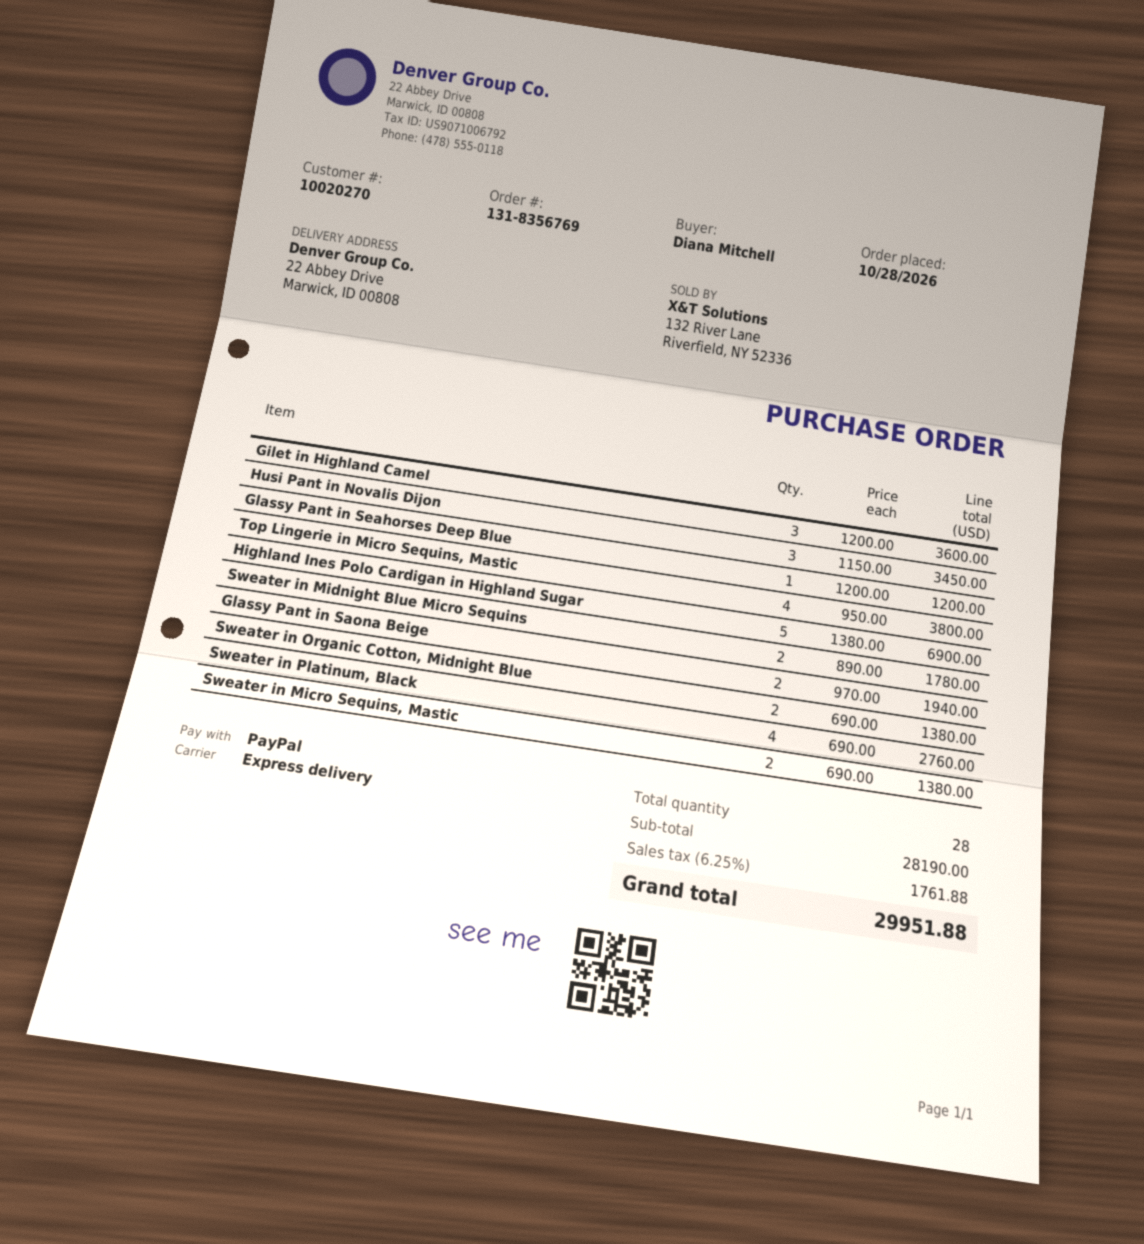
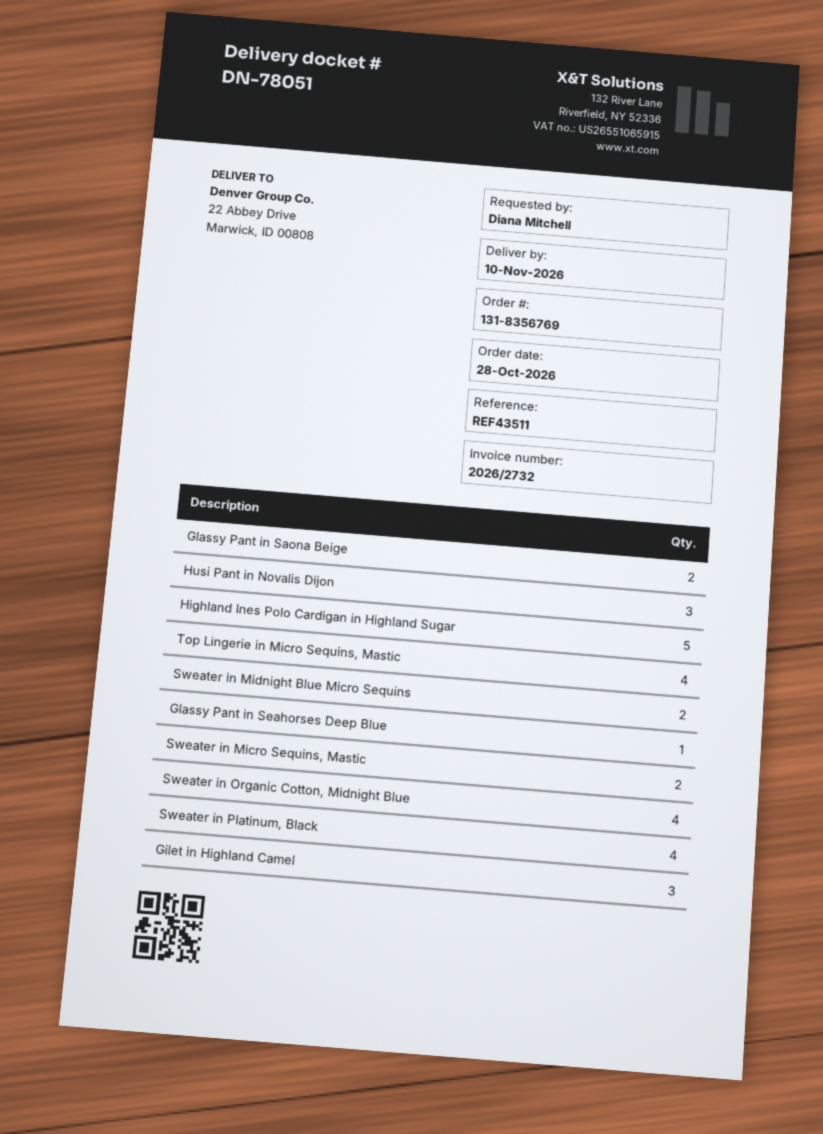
Sweater in Organic Cotton, Midnight Blue: 2 -> 4

